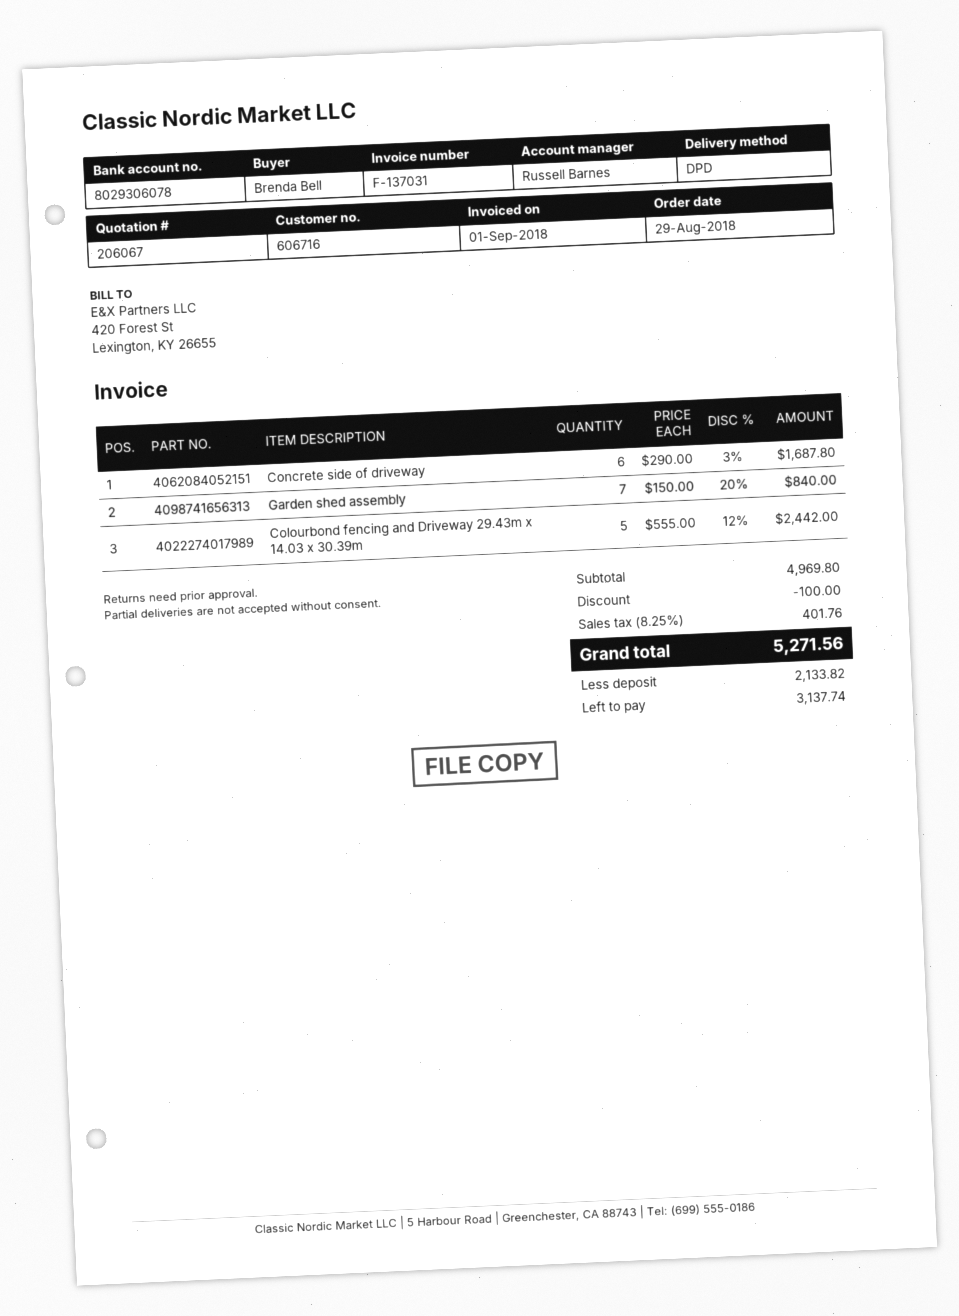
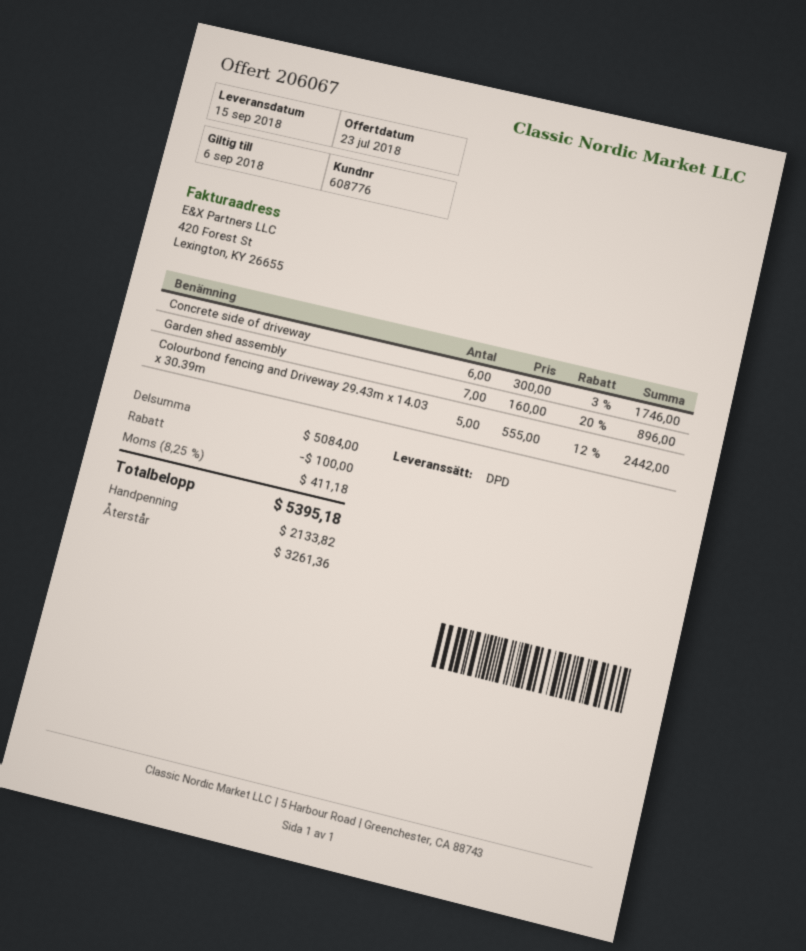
customer number: 606716 -> 608776
Concrete side of driveway: 6 x 290.00 - 3% = 1687.80 -> 6 x 300.00 - 3% = 1746.00
Garden shed assembly: 7 x 150.00 - 20% = 840.00 -> 7 x 160.00 - 20% = 896.00
subtotal: 4969.80 -> 5084.00
tax: 8.25% = 401.76 -> 8.25% = 411.18
total: 5271.56 -> 5395.18
balance: 3137.74 -> 3261.36

